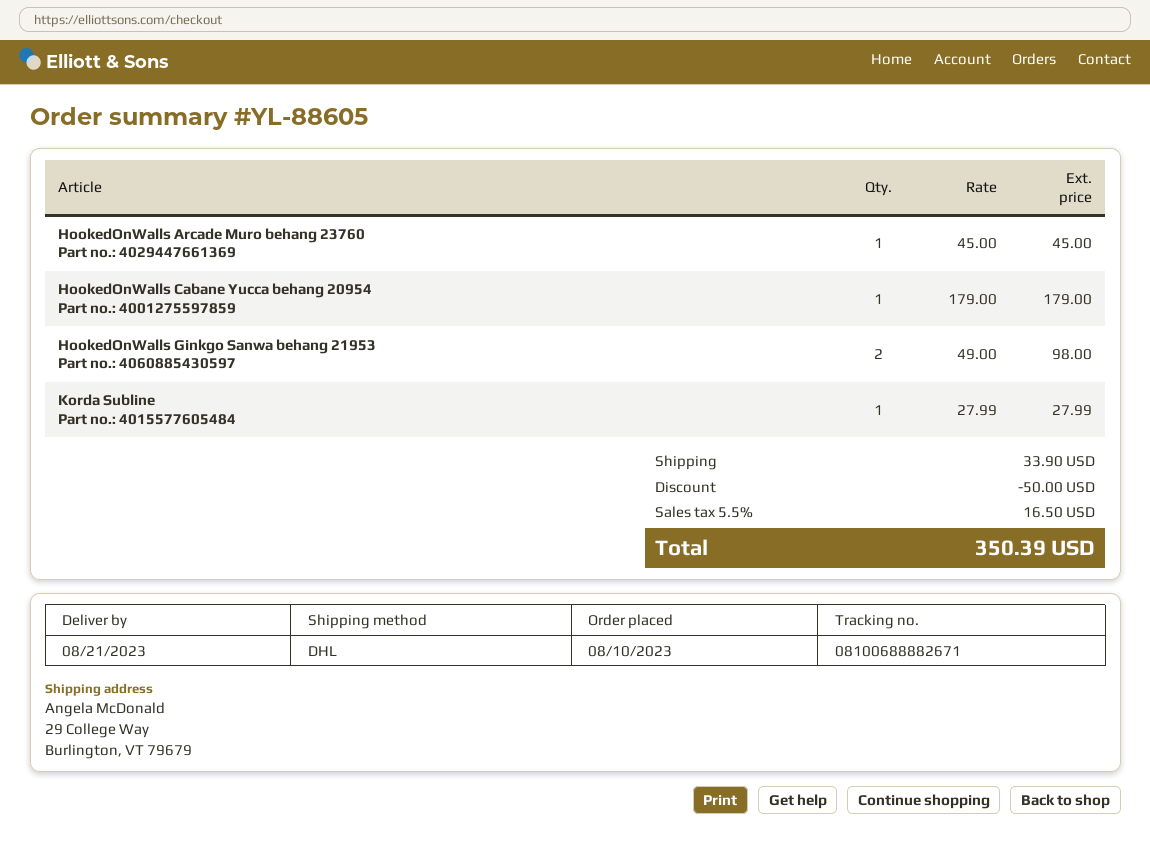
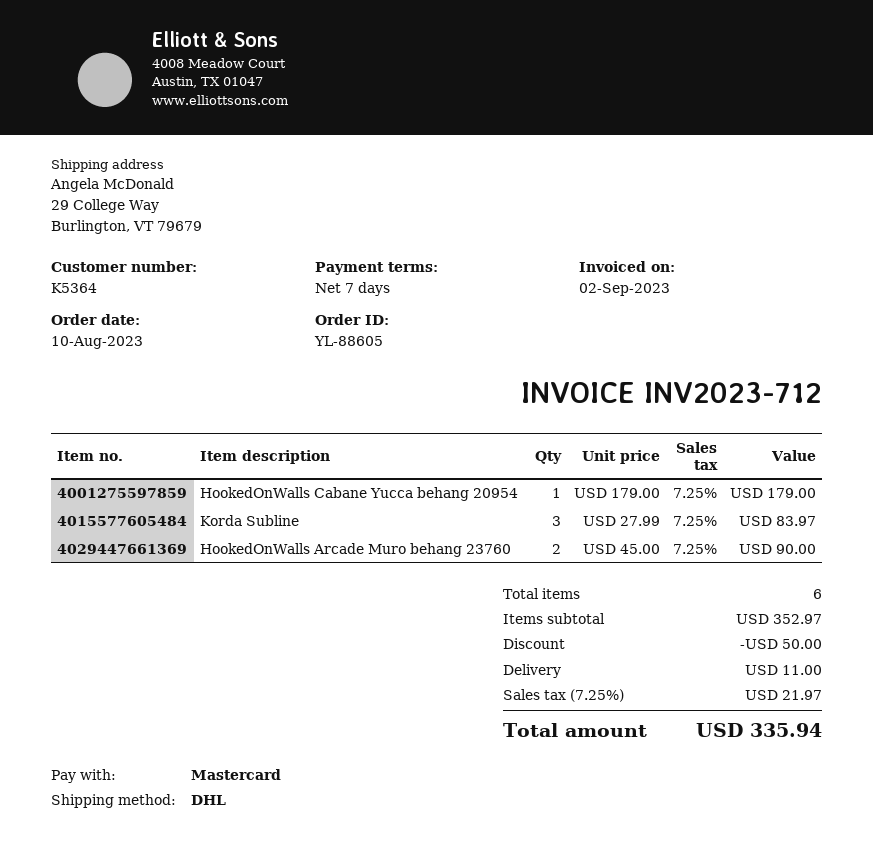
HookedOnWalls Arcade Muro behang 23760: 1 x 45.00 = 45.00 -> 2 x 45.00 = 90.00
HookedOnWalls Ginkgo Sanwa behang 21953: 2 x 49.00 = 98.00 -> none
Korda Subline: 1 x 27.99 = 27.99 -> 3 x 27.99 = 83.97
shipping: 33.90 -> 11.00
tax: 5.5% = 16.50 -> 7.25% = 21.97
total: 350.39 -> 335.94

